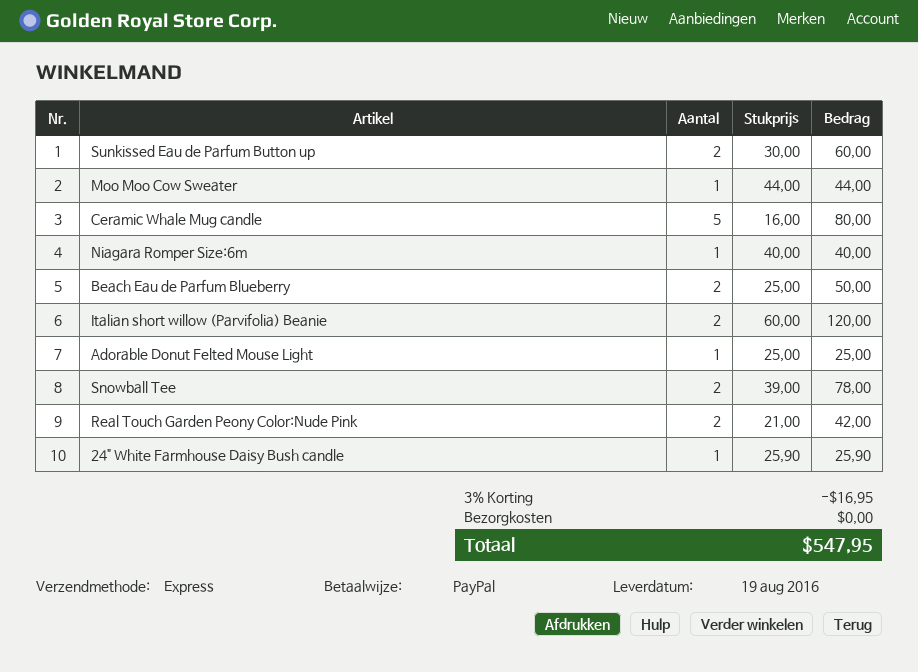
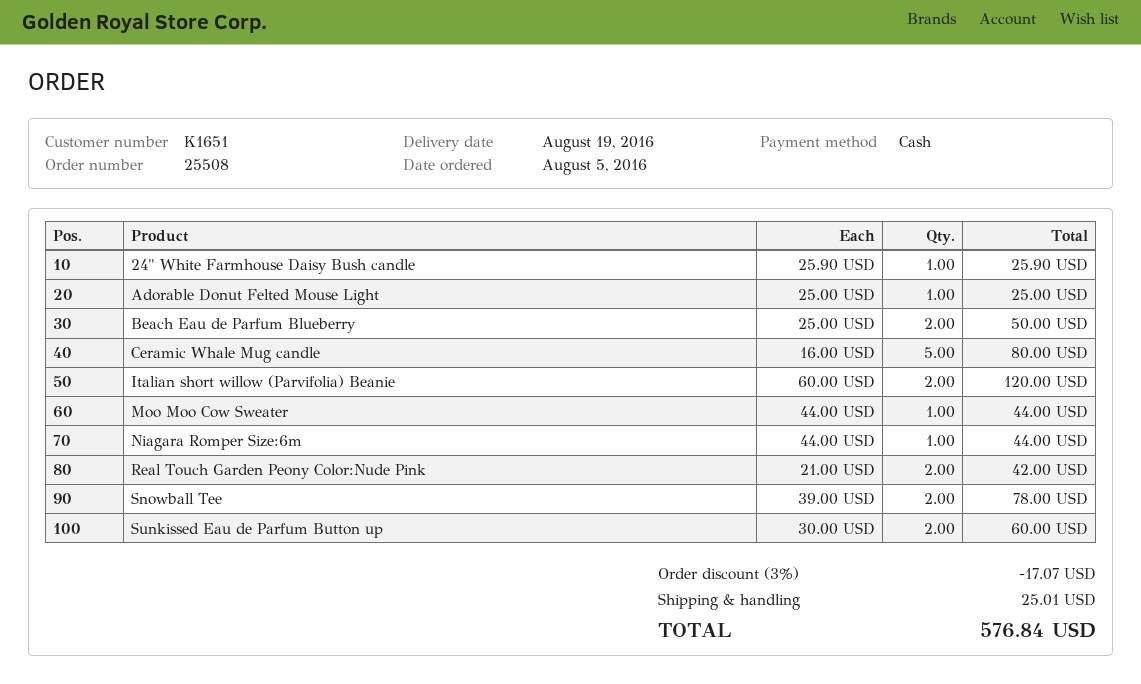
payment method: PayPal -> cash
Niagara Romper Size:6m: 1 x 40.00 = 40.00 -> 1 x 44.00 = 44.00
discount: 3% = 16.95 -> 3% = 17.07
shipping: 0.00 -> 25.01
total: 547.95 -> 576.84

